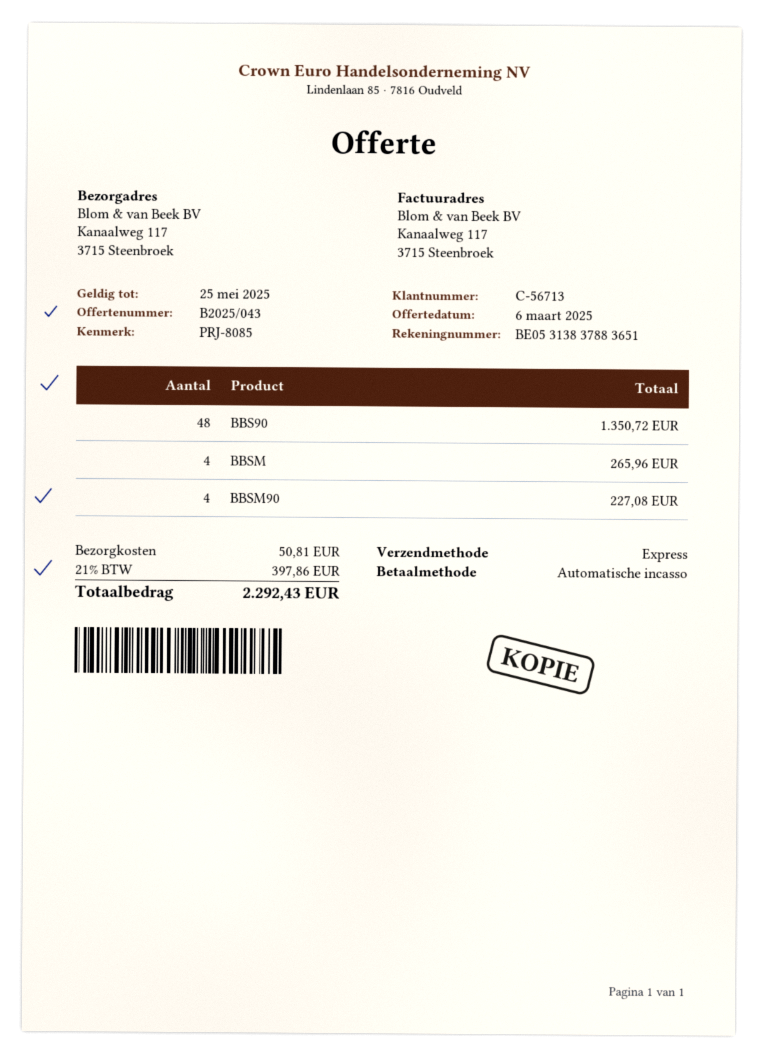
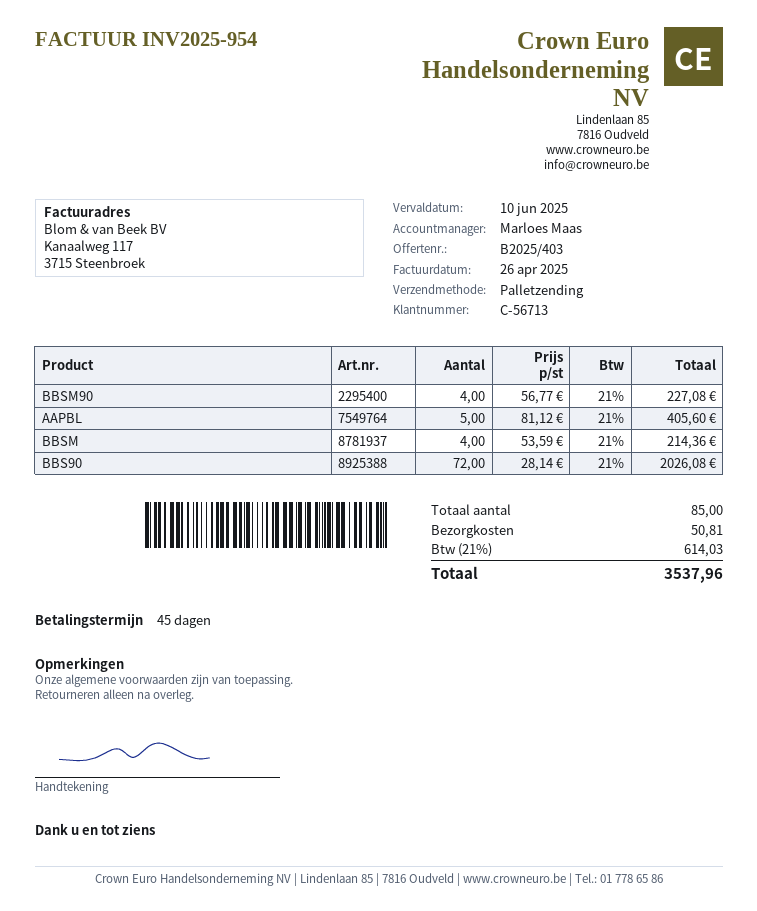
quote number: B2025/043 -> B2025/403
shipping method: express -> pallet freight
BBS90: 48 for 1350.72 -> 72 for 2026.08
BBSM: 4 for 265.96 -> 4 for 214.36
AAPBL: none -> 5 for 405.60
tax: 21% = 397.86 -> 21% = 614.03
total: 2292.43 -> 3537.96

